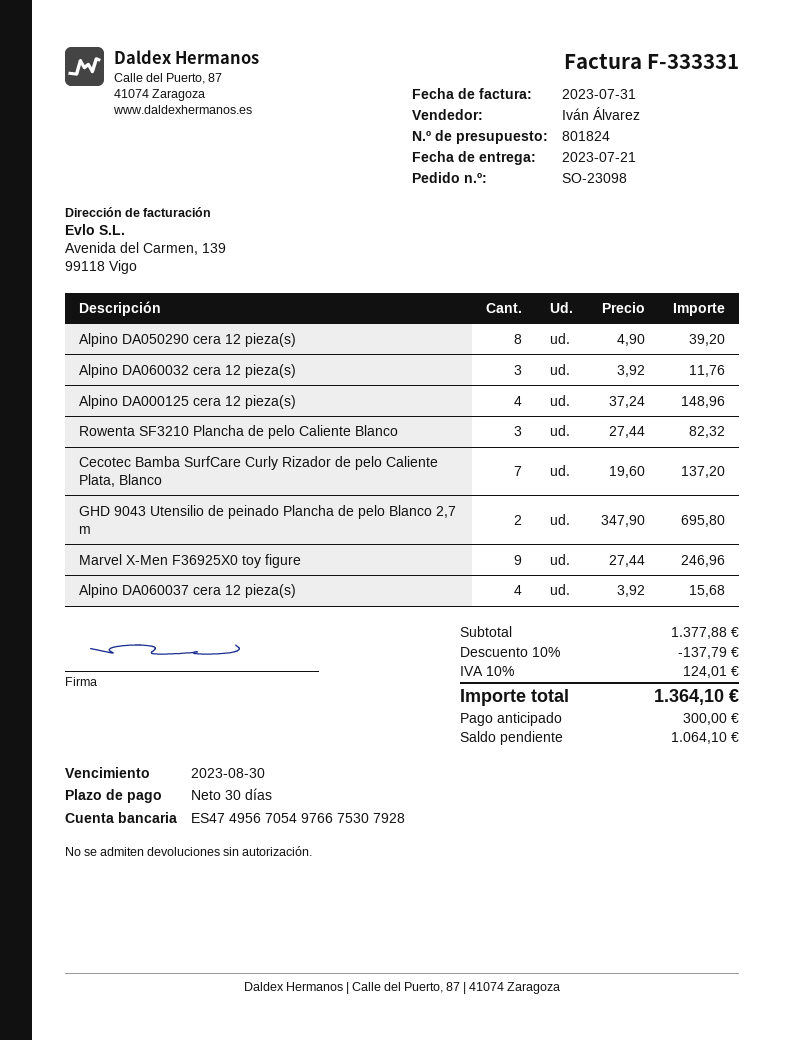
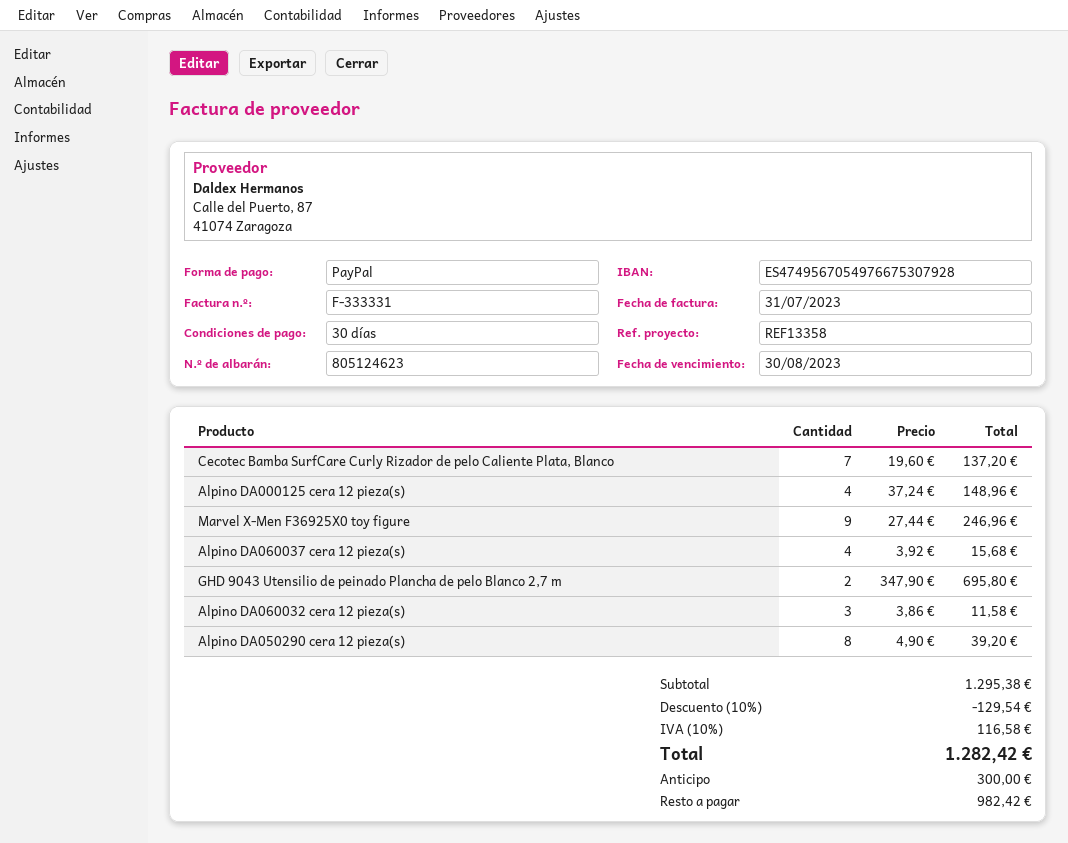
Alpino DA060032 cera 12 pieza(s): 3 x 3.92 = 11.76 -> 3 x 3.86 = 11.58
Rowenta SF3210 Plancha de pelo Caliente Blanco: 3 x 27.44 = 82.32 -> none
subtotal: 1377.88 -> 1295.38
discount: 10% = 137.79 -> 10% = 129.54
tax: 10% = 124.01 -> 10% = 116.58
total: 1364.10 -> 1282.42
balance: 1064.10 -> 982.42

